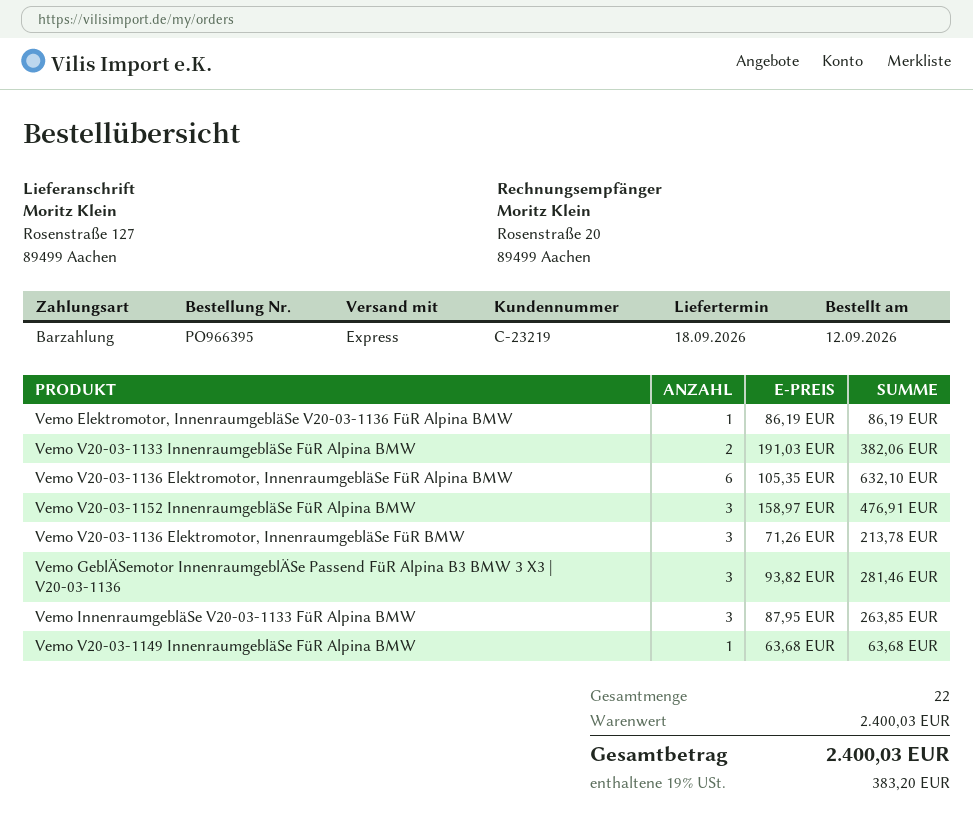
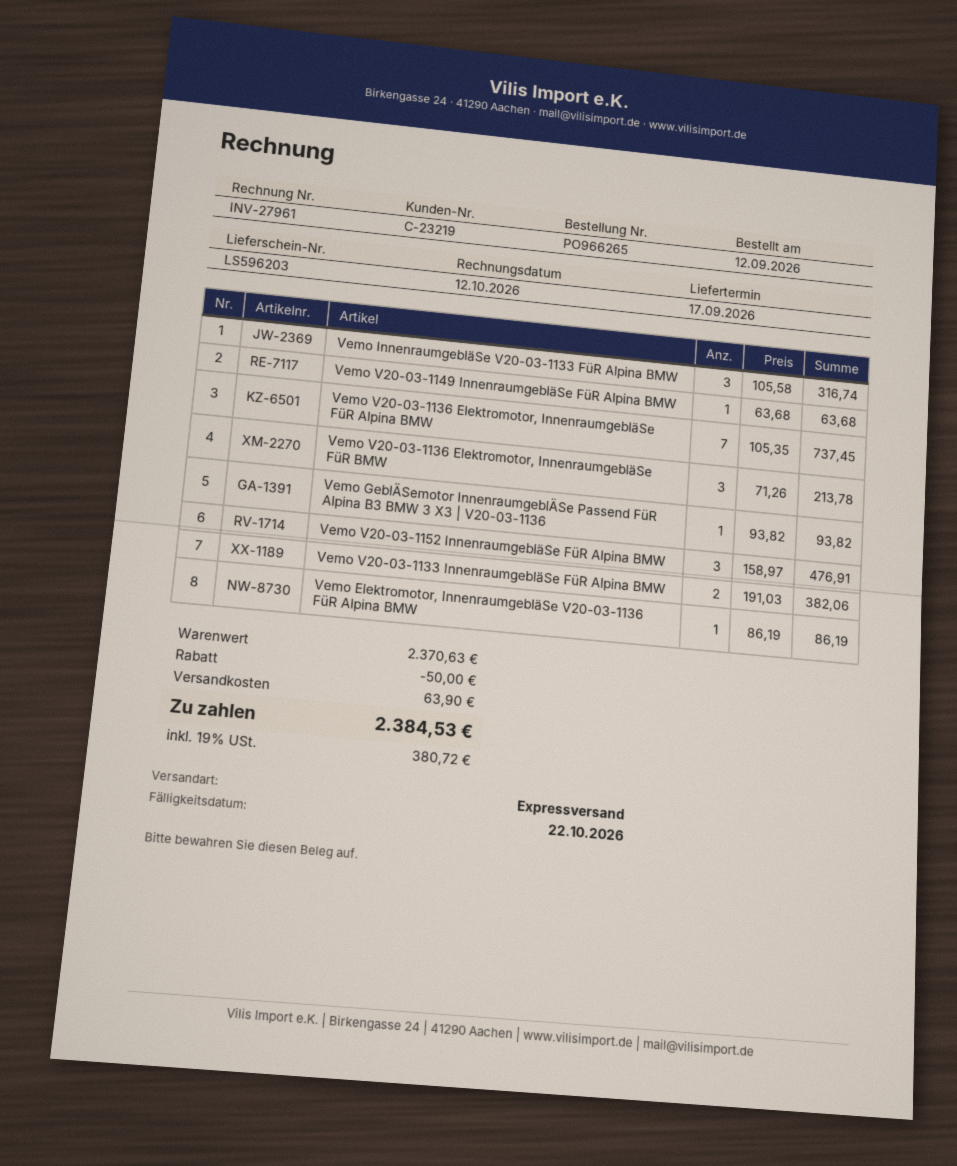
order number: PO966395 -> PO966265
delivery date: 2026-09-18 -> 2026-09-17
Vemo V20-03-1136 Elektromotor, InnenraumgebläSe FüR Alpina BMW: 6 x 105.35 = 632.10 -> 7 x 105.35 = 737.45
Vemo GeblÄSemotor InnenraumgeblÄSe Passend FüR Alpina B3 BMW 3 X3 | V20-03-1136: 3 x 93.82 = 281.46 -> 1 x 93.82 = 93.82
Vemo InnenraumgebläSe V20-03-1133 FüR Alpina BMW: 3 x 87.95 = 263.85 -> 3 x 105.58 = 316.74
subtotal: 2400.03 -> 2370.63
discount: none -> 50.00
shipping: none -> 63.90
tax: 19% = 383.20 -> 19% = 380.72
total: 2400.03 -> 2384.53

